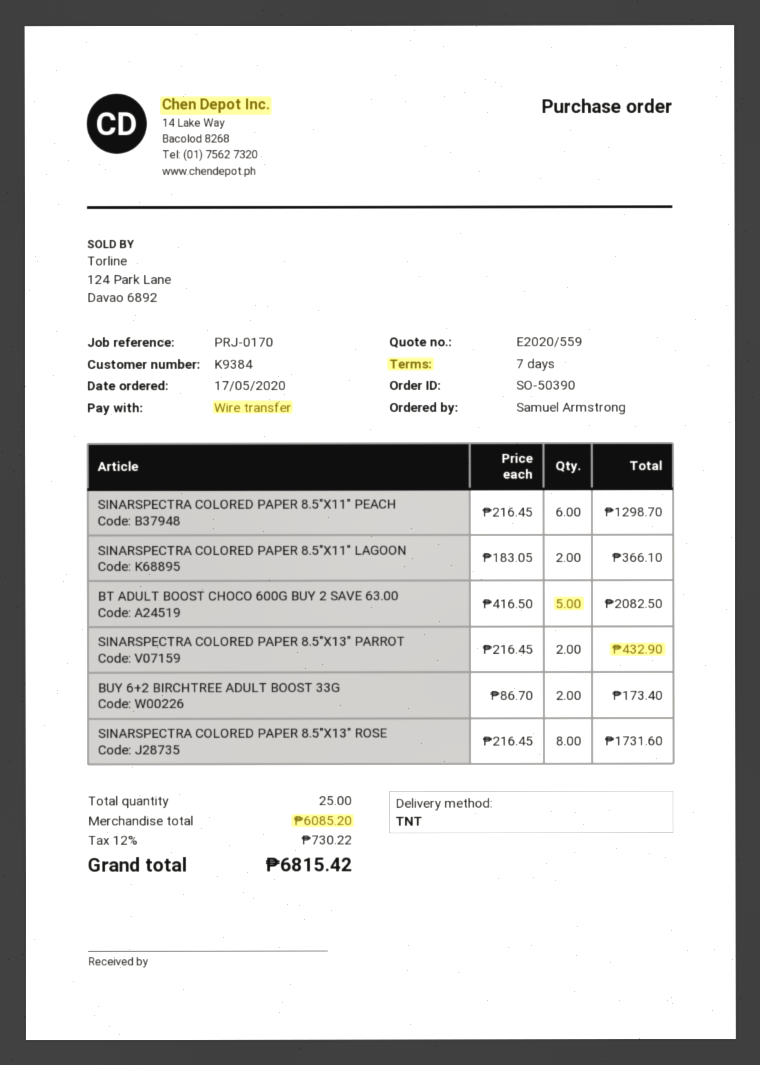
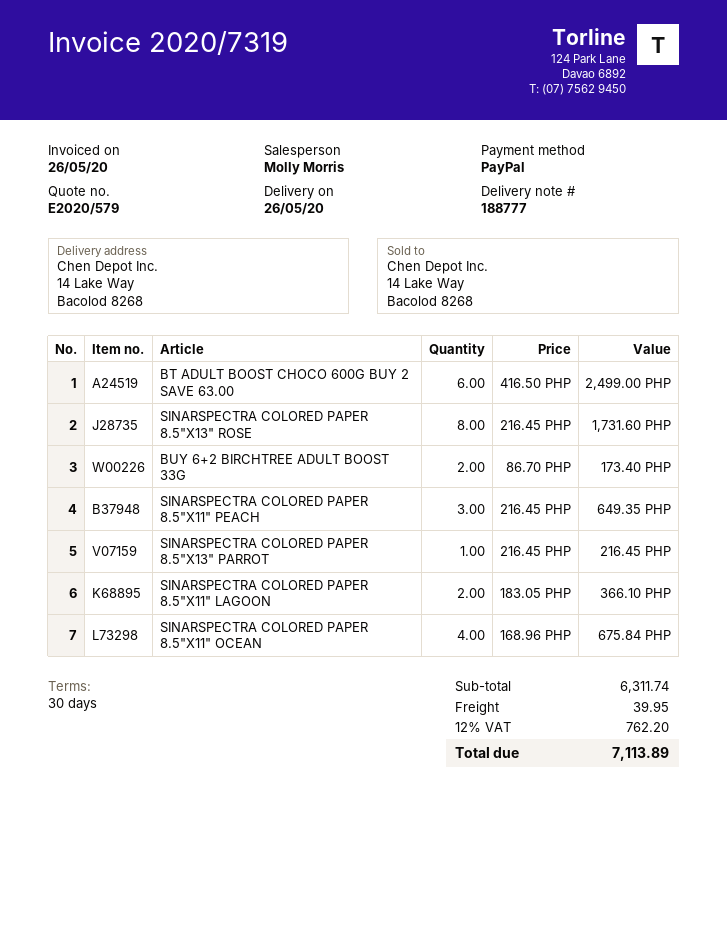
quote number: E2020/559 -> E2020/579
payment terms: 7 days -> 30 days
payment method: bank transfer -> PayPal
SINARSPECTRA COLORED PAPER 8.5"X11" PEACH: 6 x 216.45 = 1298.70 -> 3 x 216.45 = 649.35
BT ADULT BOOST CHOCO 600G BUY 2 SAVE 63.00: 5 x 416.50 = 2082.50 -> 6 x 416.50 = 2499.00
SINARSPECTRA COLORED PAPER 8.5"X13" PARROT: 2 x 216.45 = 432.90 -> 1 x 216.45 = 216.45
SINARSPECTRA COLORED PAPER 8.5"X11" OCEAN: none -> 4 x 168.96 = 675.84
subtotal: 6085.20 -> 6311.74
shipping: none -> 39.95
tax: 12% = 730.22 -> 12% = 762.20
total: 6815.42 -> 7113.89

